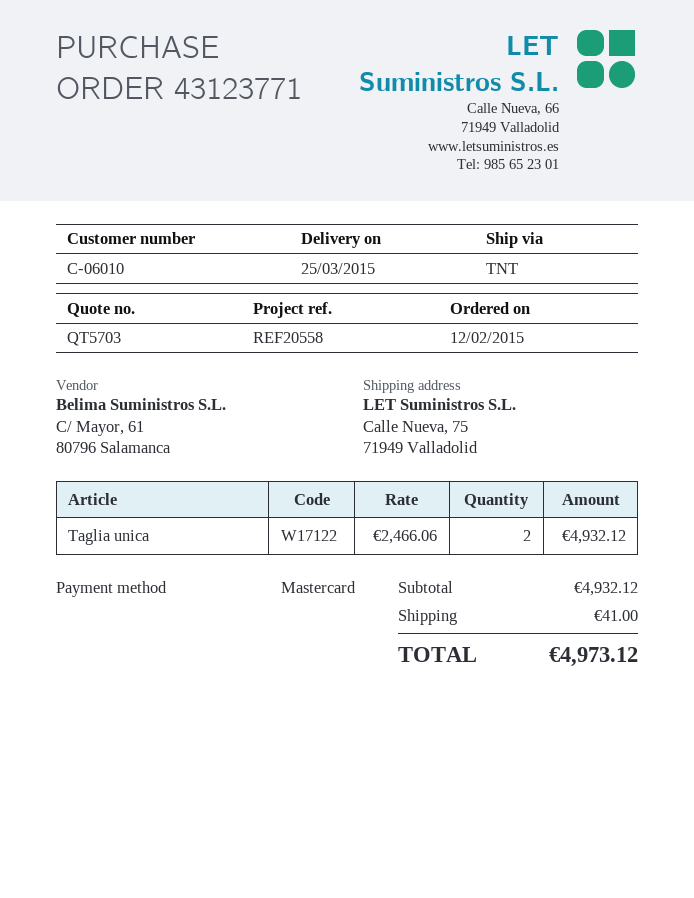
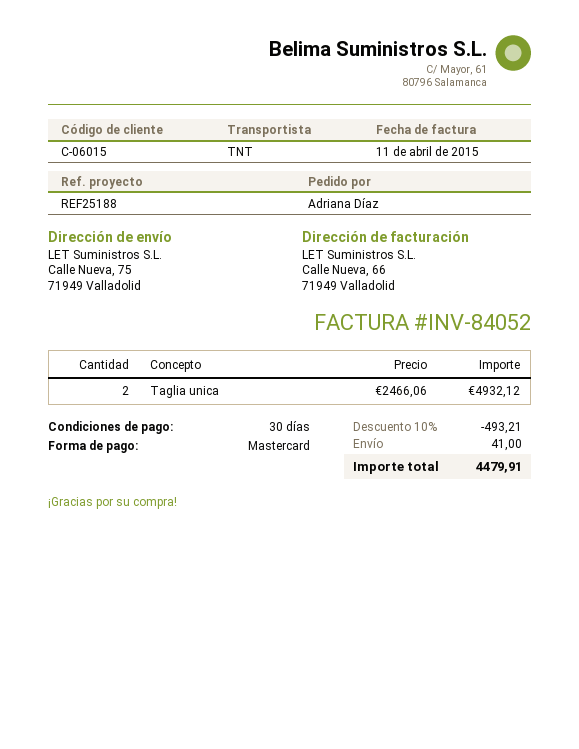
customer number: C-06010 -> C-06015
reference: REF20558 -> REF25188
discount: none -> 10% = 493.21
total: 4973.12 -> 4479.91

